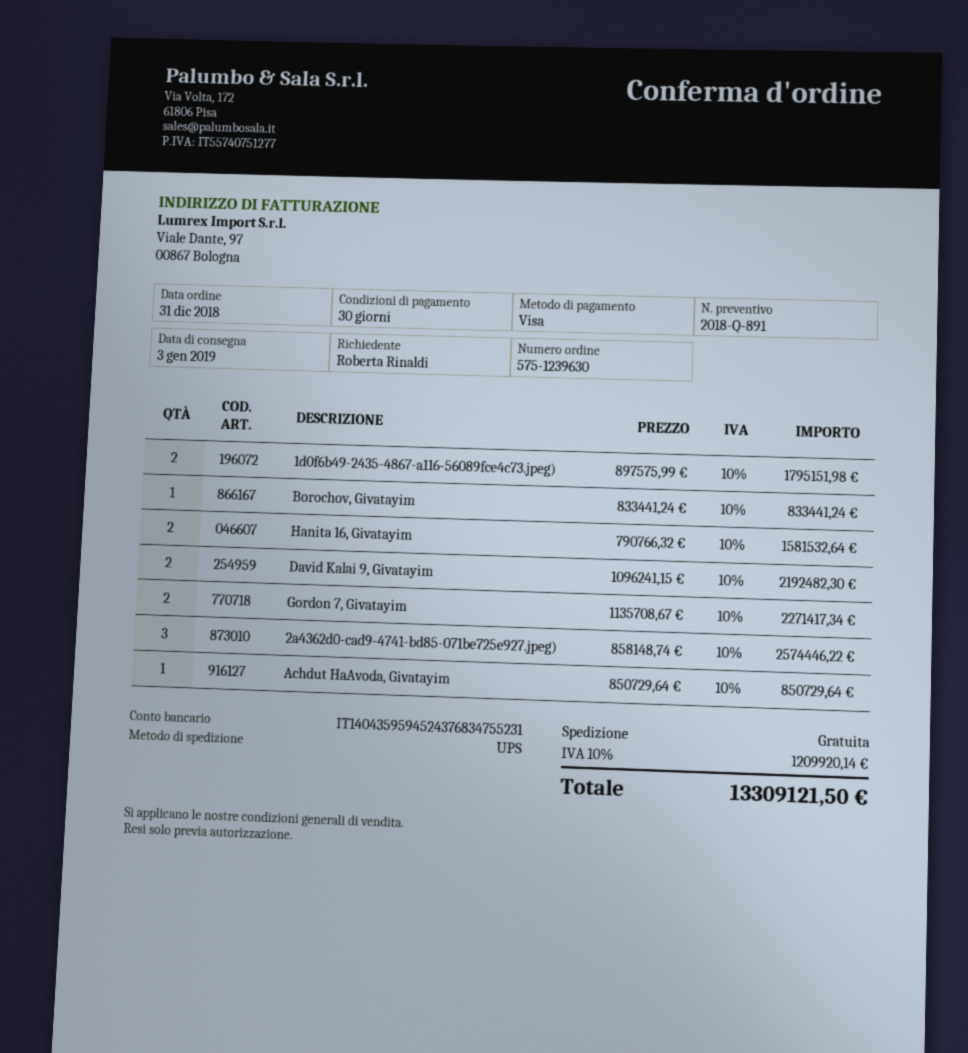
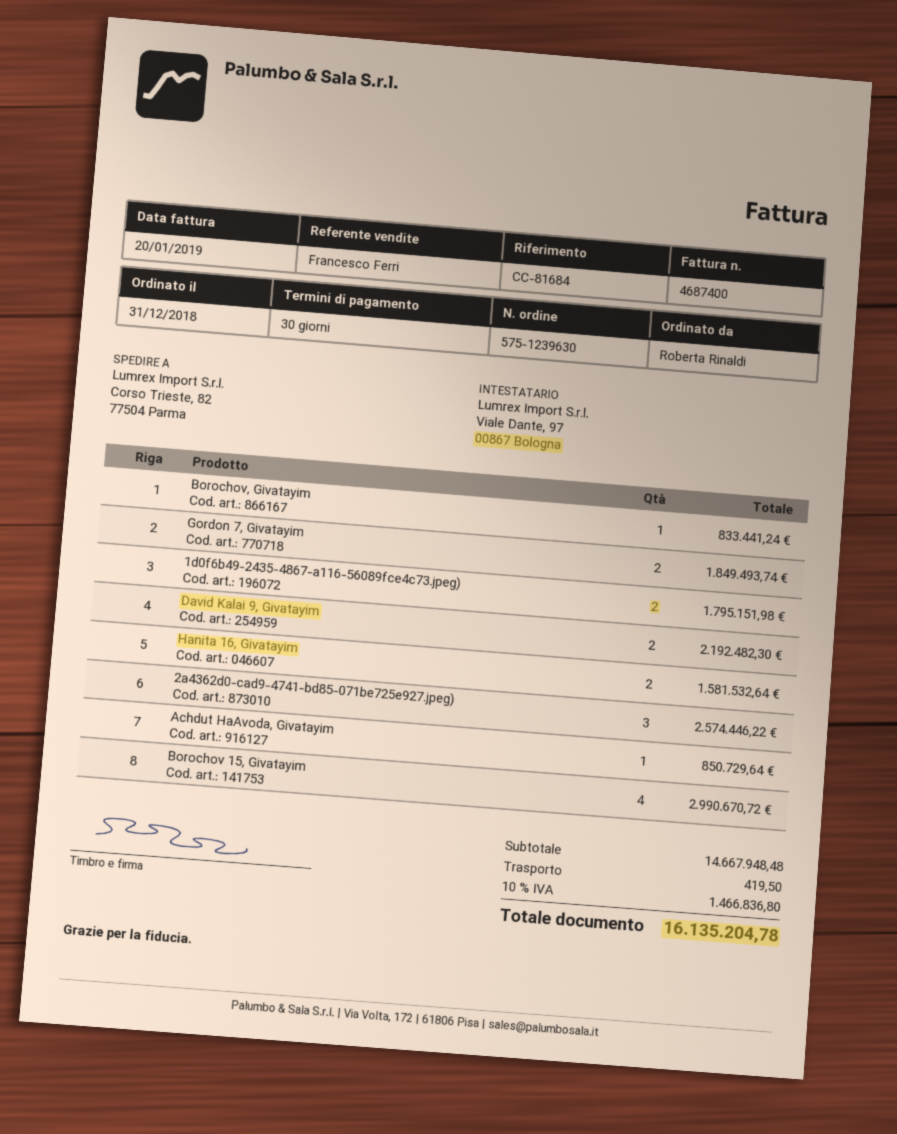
Gordon 7, Givatayim: 2 for 2271417.34 -> 2 for 1849493.74
Borochov 15, Givatayim: none -> 4 for 2990670.72
shipping: 0.00 -> 419.50
tax: 10% = 1209920.14 -> 10% = 1466836.80
total: 13309121.50 -> 16135204.78

